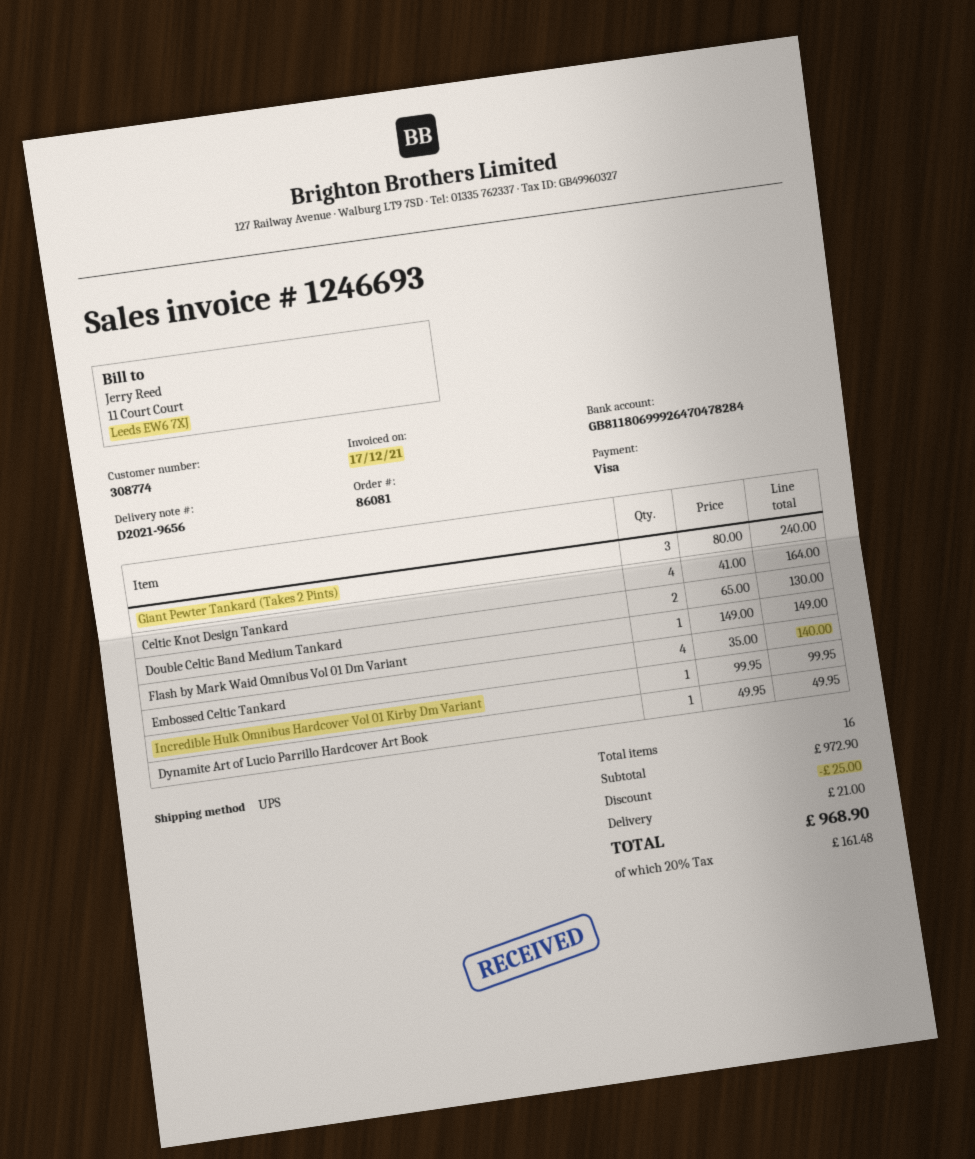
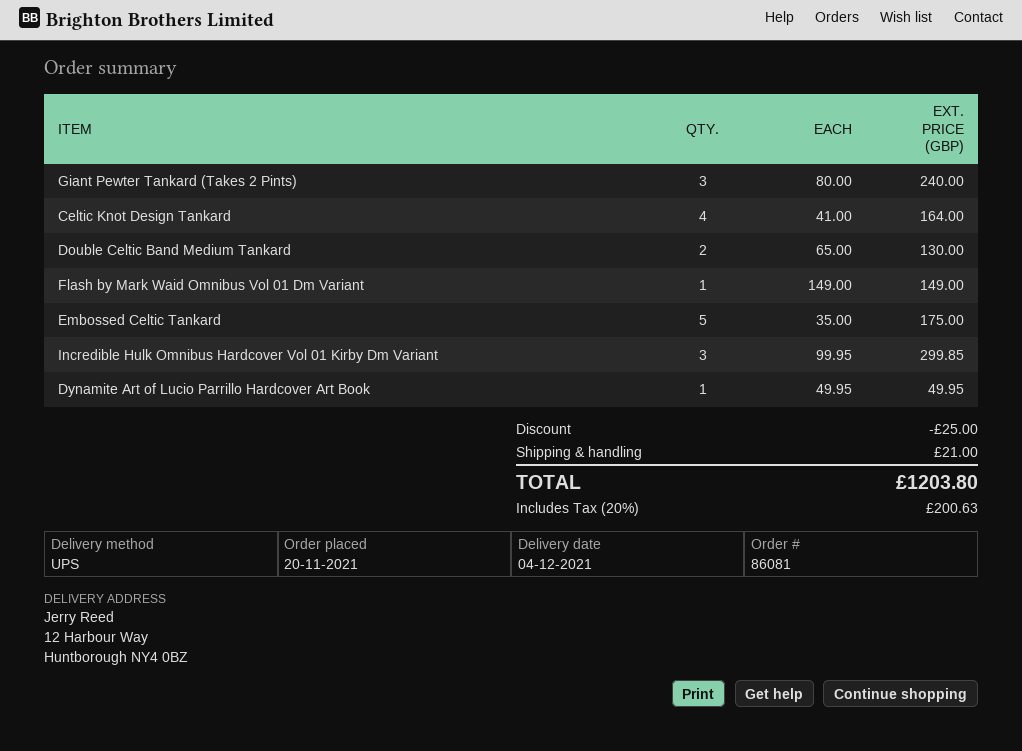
Embossed Celtic Tankard: 4 x 35.00 = 140.00 -> 5 x 35.00 = 175.00
Incredible Hulk Omnibus Hardcover Vol 01 Kirby Dm Variant: 1 x 99.95 = 99.95 -> 3 x 99.95 = 299.85
tax: 20% = 161.48 -> 20% = 200.63
total: 968.90 -> 1203.80

